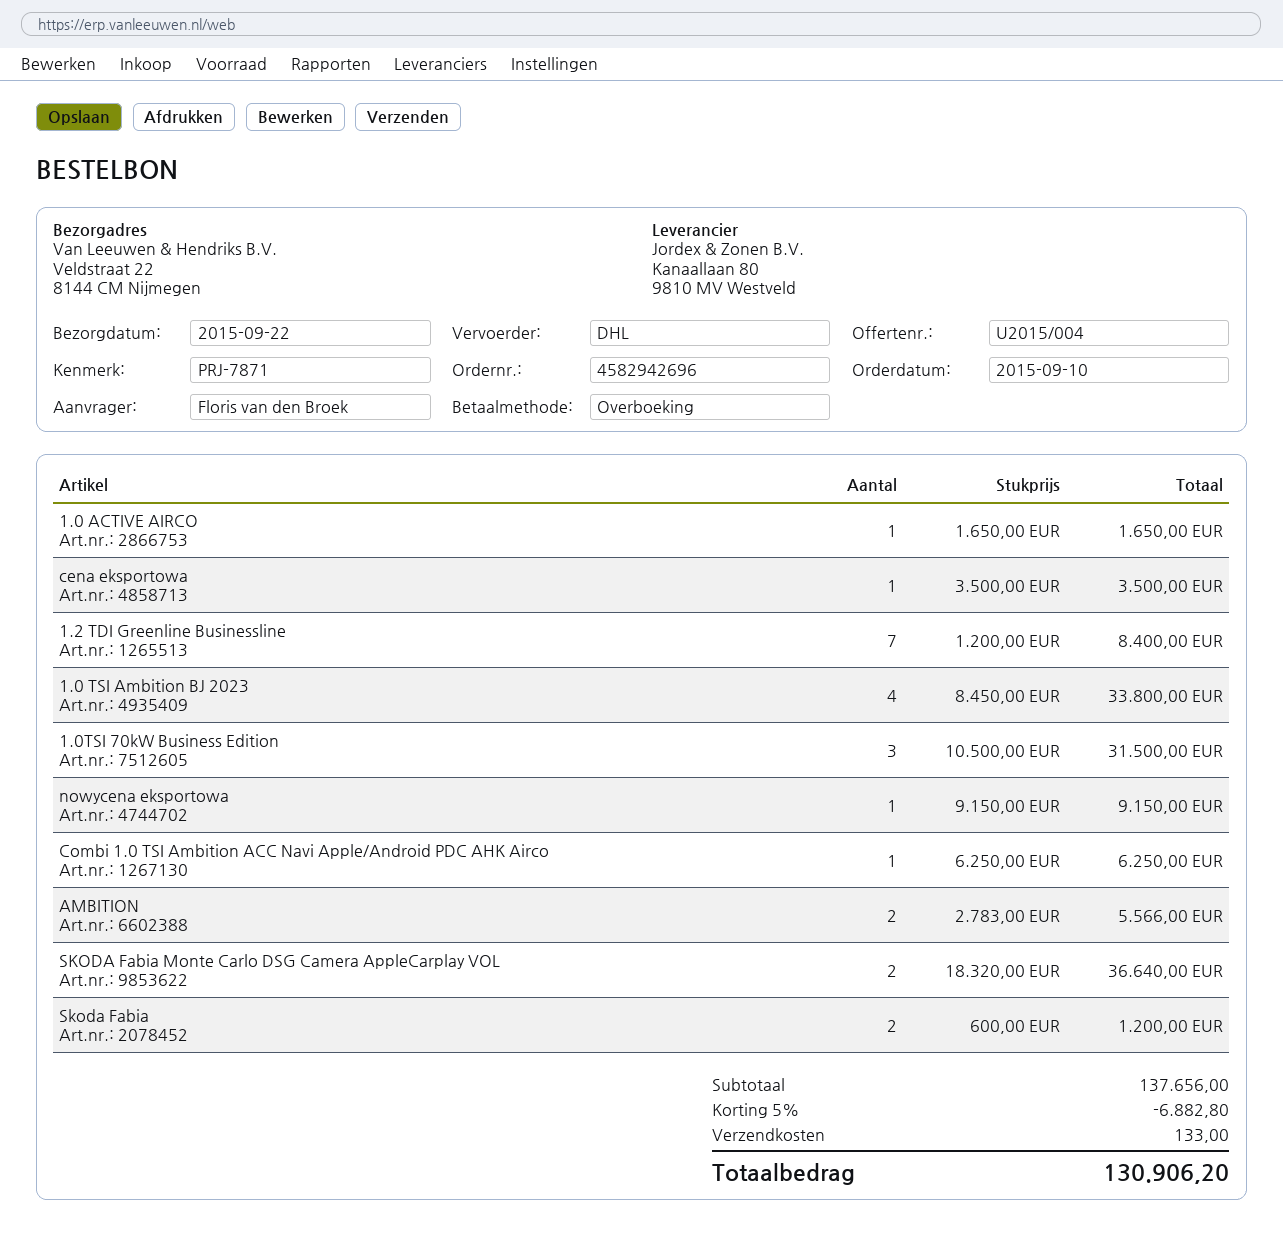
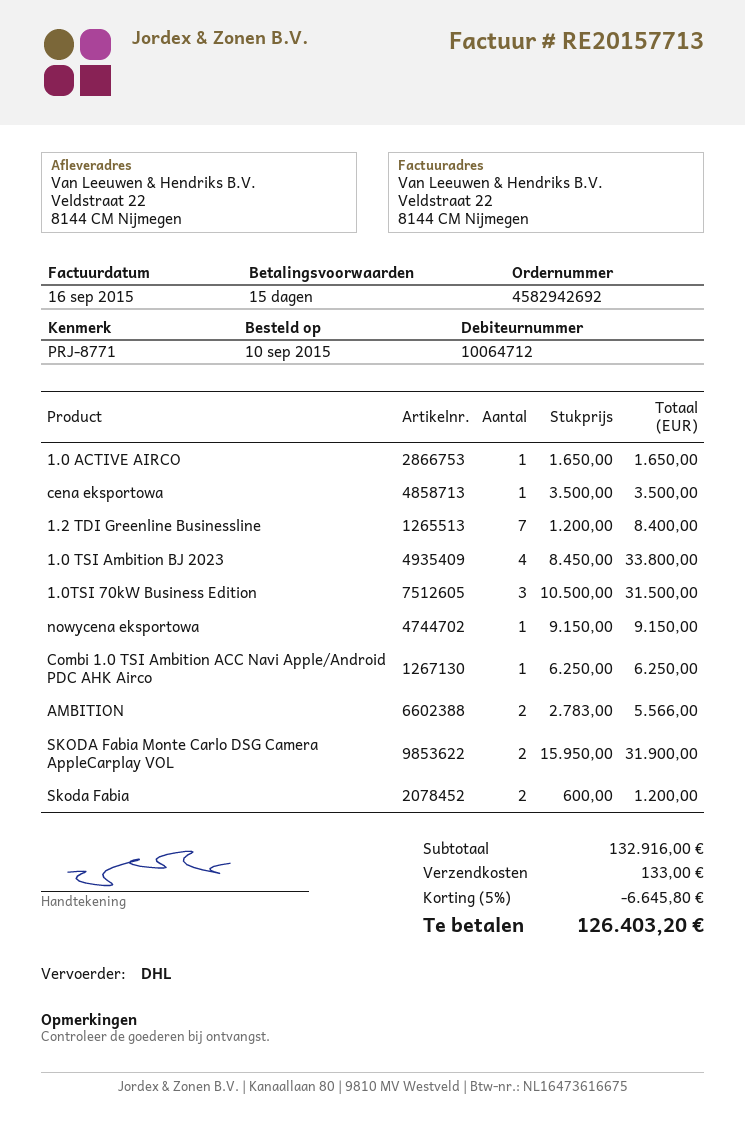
order number: 4582942696 -> 4582942692
reference: PRJ-7871 -> PRJ-8771
SKODA Fabia Monte Carlo DSG Camera AppleCarplay VOL: 2 x 18320.00 = 36640.00 -> 2 x 15950.00 = 31900.00
subtotal: 137656.00 -> 132916.00
discount: 5% = 6882.80 -> 5% = 6645.80
total: 130906.20 -> 126403.20

